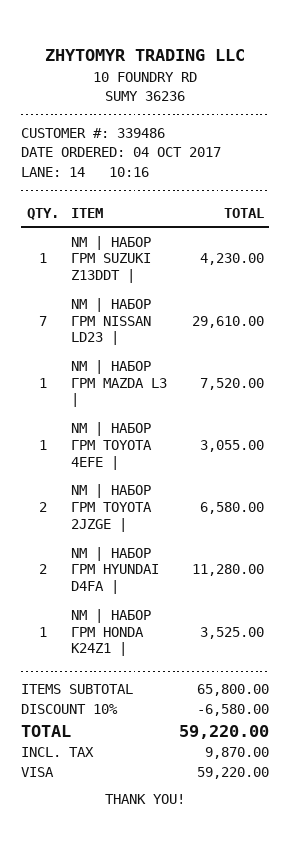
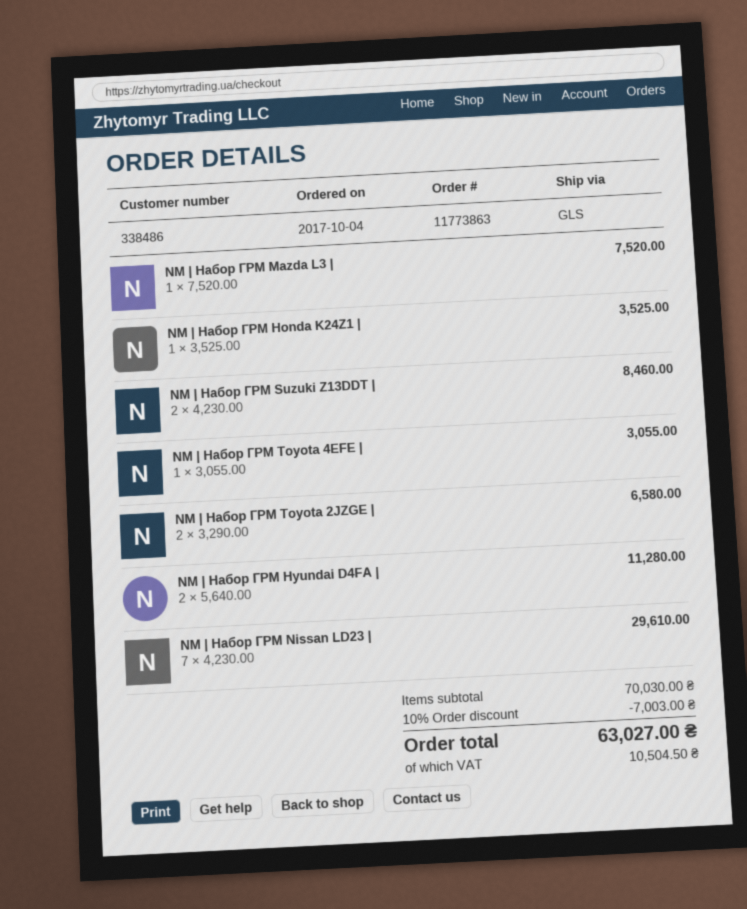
customer number: 339486 -> 338486
NM | НАБОР ГРМ SUZUKI Z13DDT |: 1 for 4230.00 -> 2 for 8460.00
subtotal: 65800.00 -> 70030.00
discount: 10% = 6580.00 -> 10% = 7003.00
tax: 9870.00 -> 10504.50
total: 59220.00 -> 63027.00

